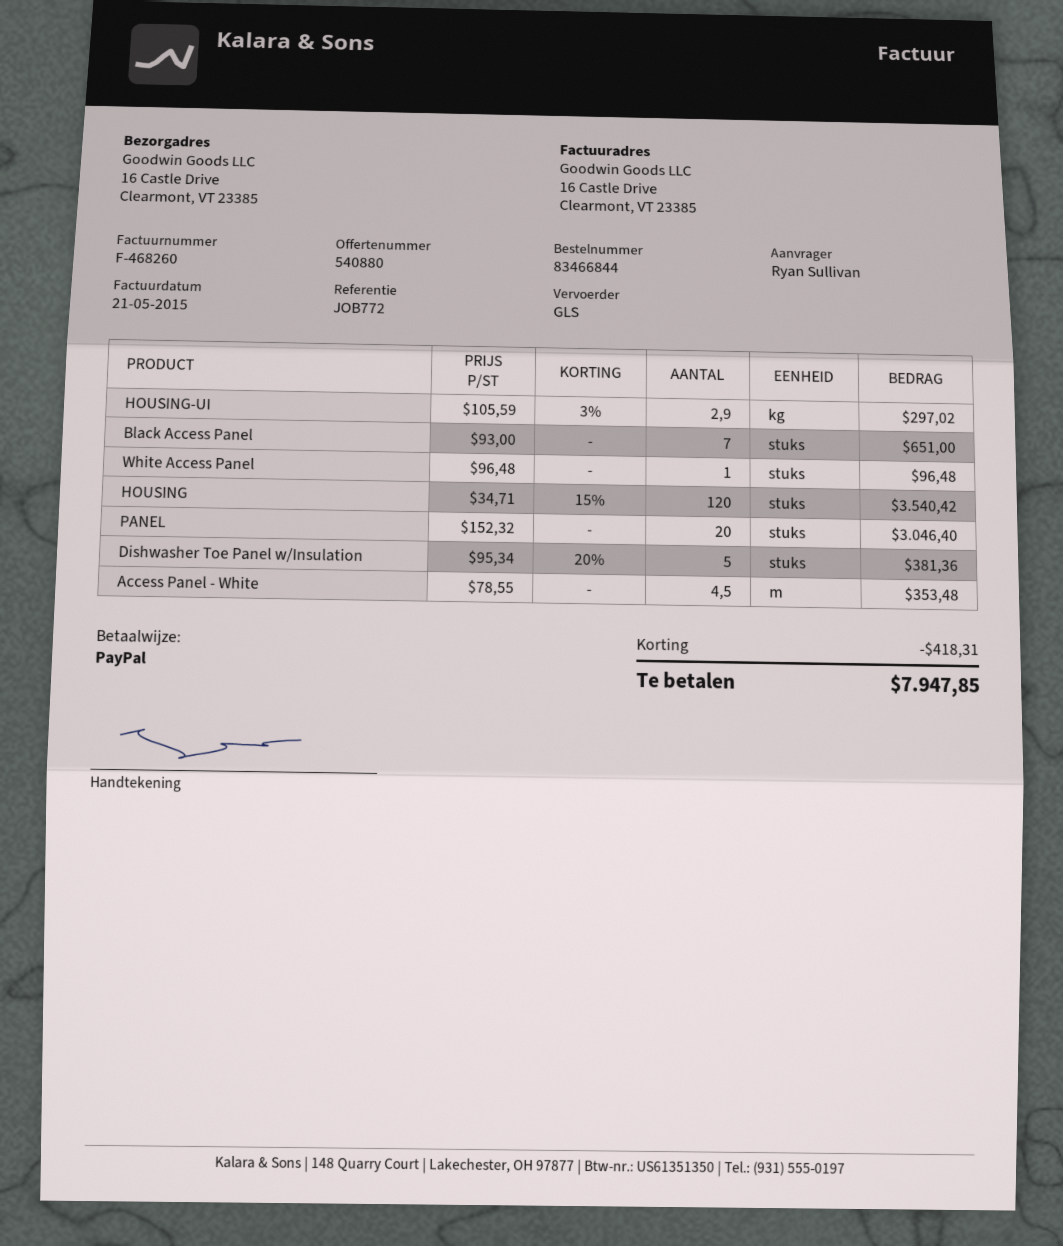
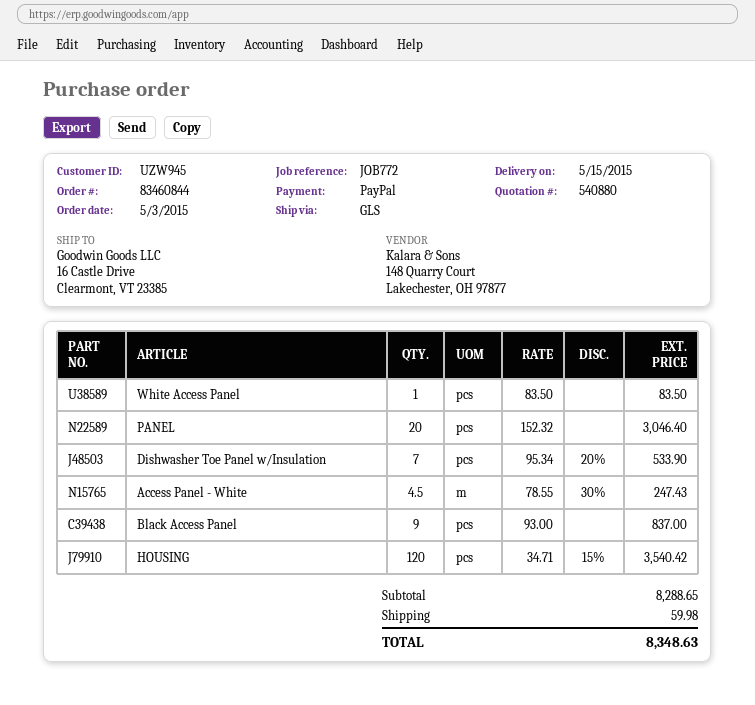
order number: 83466844 -> 83460844
HOUSING-UI: 2.9 x 105.59 - 3% = 297.02 -> none
Black Access Panel: 7 x 93.00 = 651.00 -> 9 x 93.00 = 837.00
White Access Panel: 1 x 96.48 = 96.48 -> 1 x 83.50 = 83.50
Dishwasher Toe Panel w/Insulation: 5 x 95.34 - 20% = 381.36 -> 7 x 95.34 - 20% = 533.90
Access Panel - White: 4.5 x 78.55 = 353.48 -> 4.5 x 78.55 - 30% = 247.43
discount: 418.31 -> none
shipping: none -> 59.98
total: 7947.85 -> 8348.63

